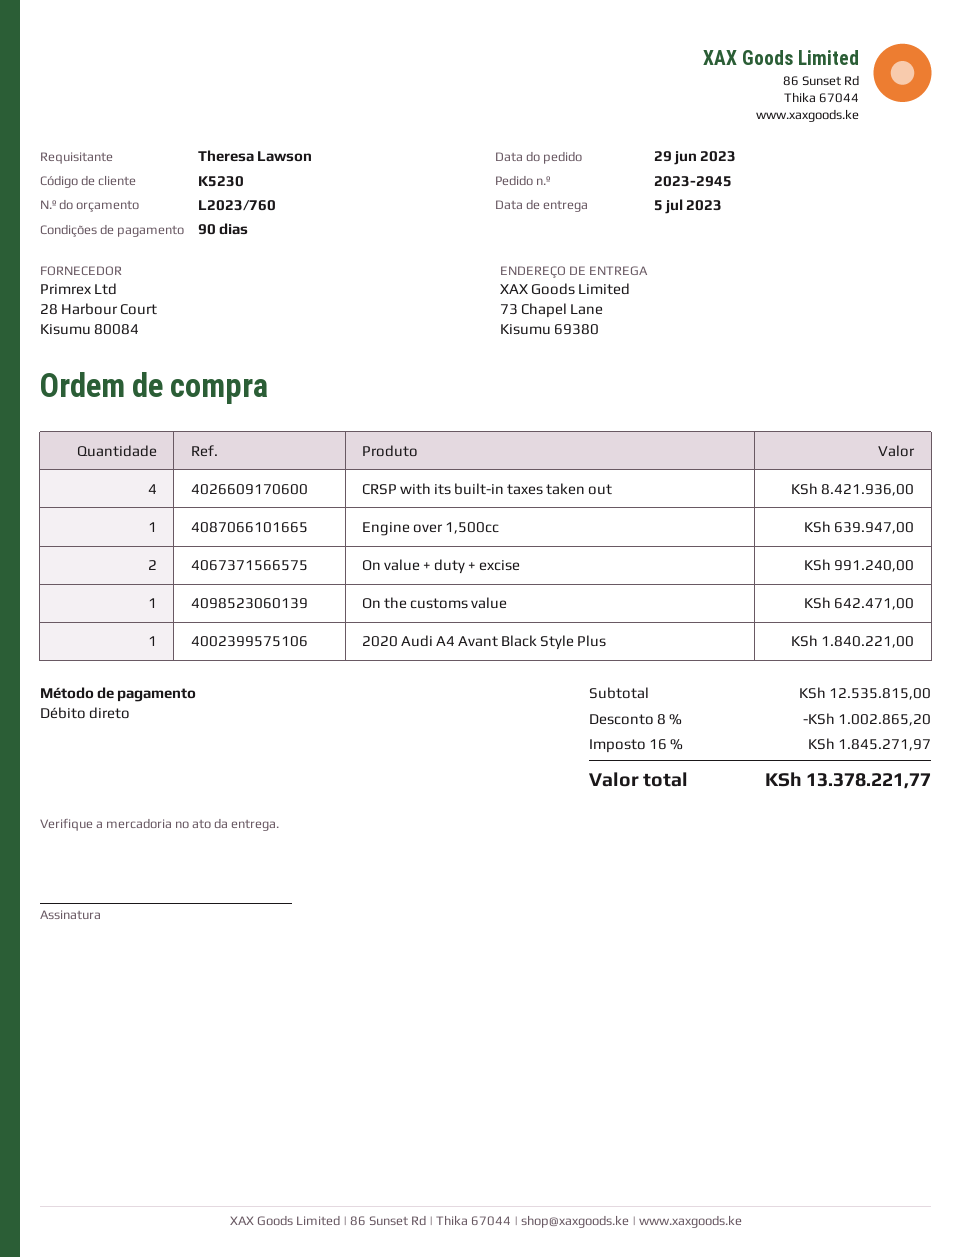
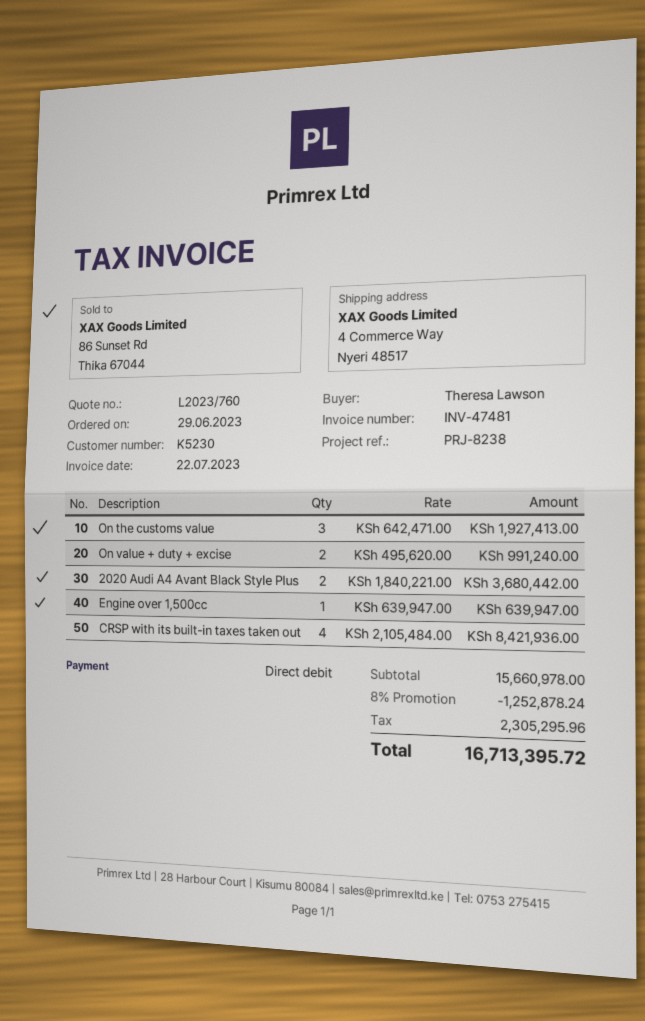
ship to: 73 Chapel Lane, Kisumu 69380 -> 4 Commerce Way, Nyeri 48517
On the customs value: 1 for 642471.00 -> 3 for 1927413.00
2020 Audi A4 Avant Black Style Plus: 1 for 1840221.00 -> 2 for 3680442.00
subtotal: 12535815.00 -> 15660978.00
discount: 8% = 1002865.20 -> 8% = 1252878.24
tax: 1845271.97 -> 2305295.96
total: 13378221.77 -> 16713395.72

